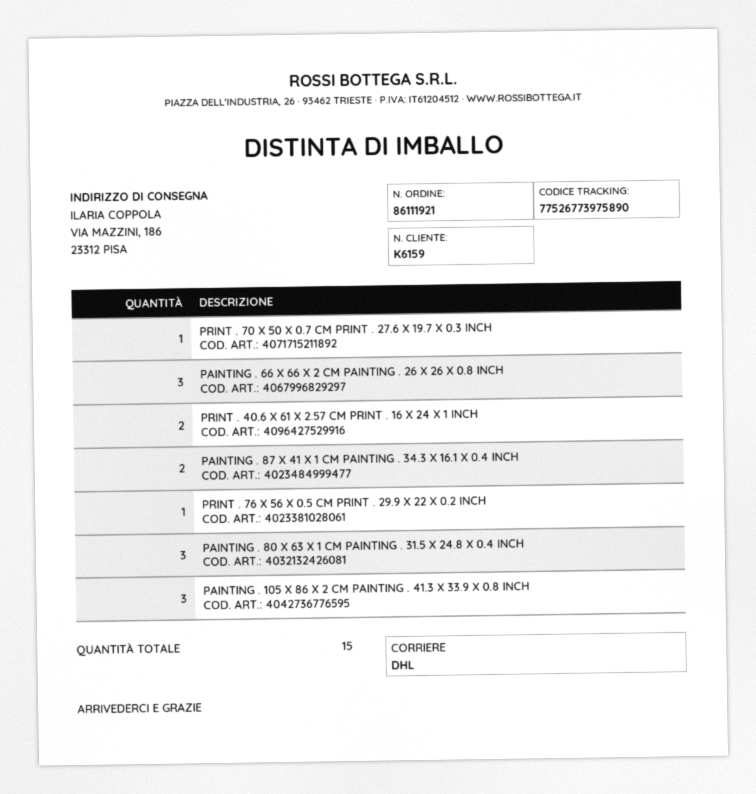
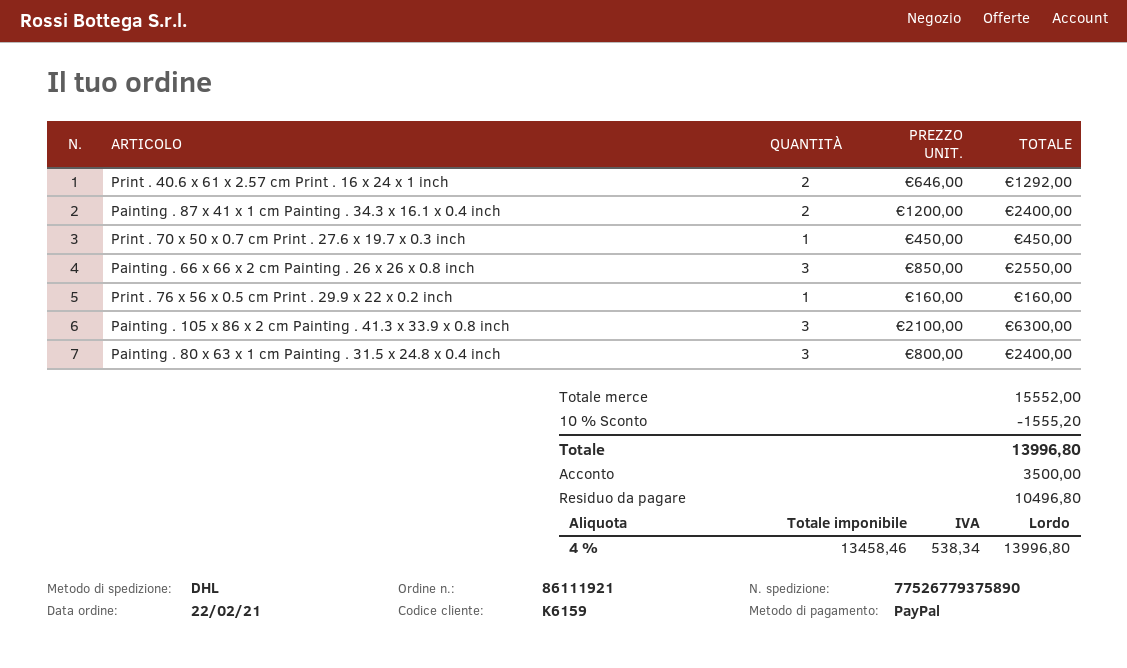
tracking number: 77526773975890 -> 77526779375890

